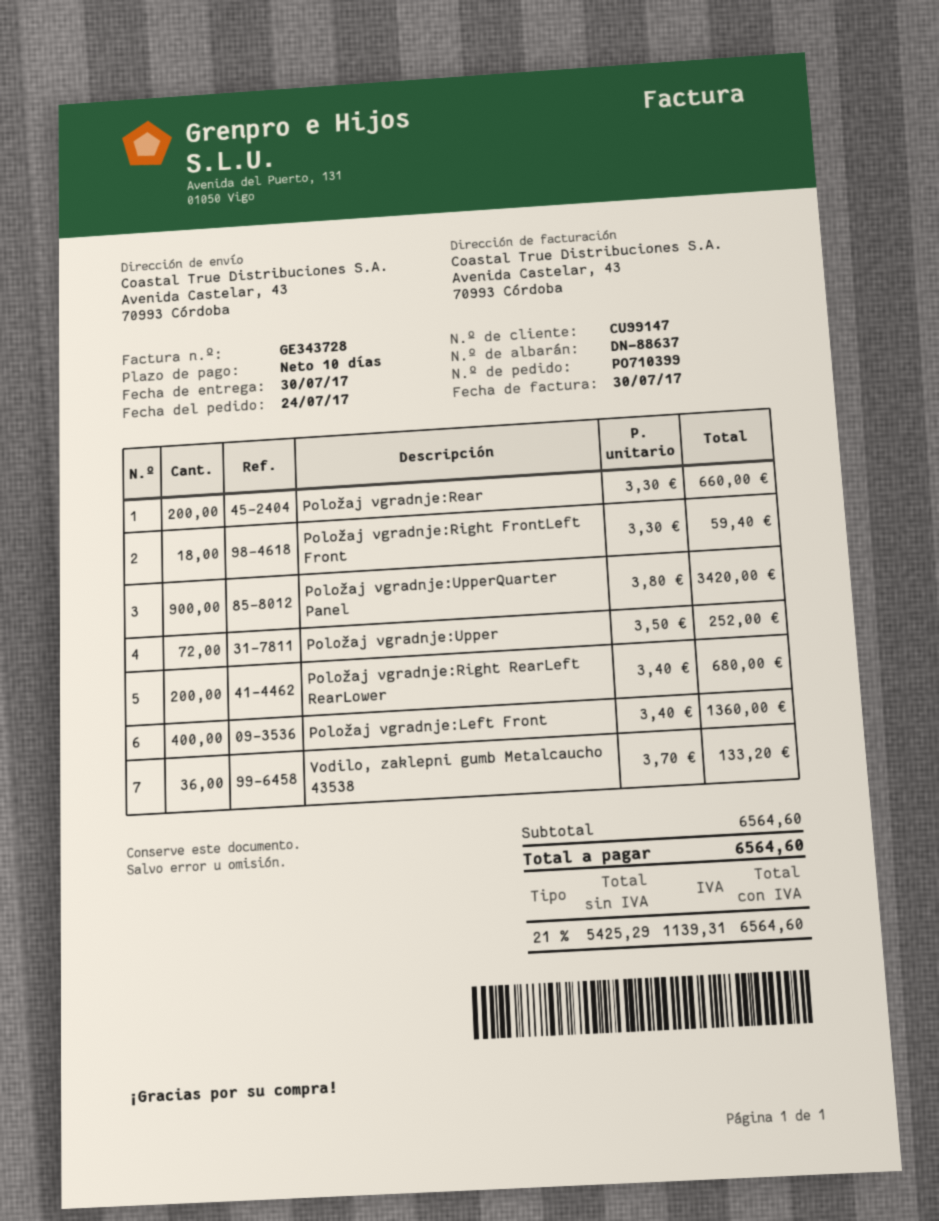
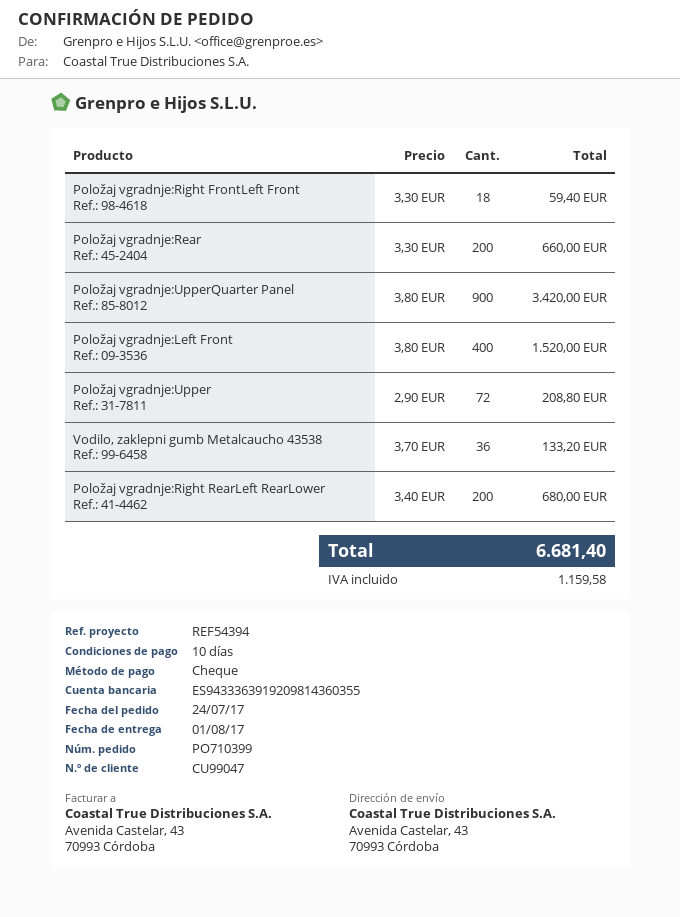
delivery date: 2017-07-30 -> 2017-08-01
customer number: CU99147 -> CU99047
Položaj vgradnje:Upper: 72 x 3.50 = 252.00 -> 72 x 2.90 = 208.80
Položaj vgradnje:Left Front: 400 x 3.40 = 1360.00 -> 400 x 3.80 = 1520.00
tax: 1139.31 -> 1159.58
total: 6564.60 -> 6681.40

